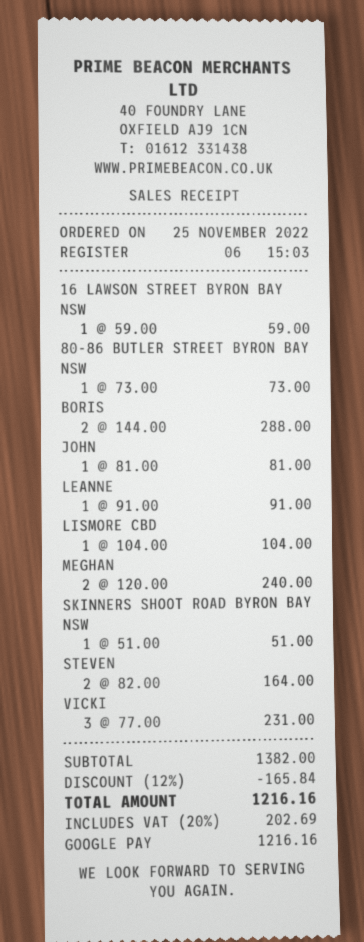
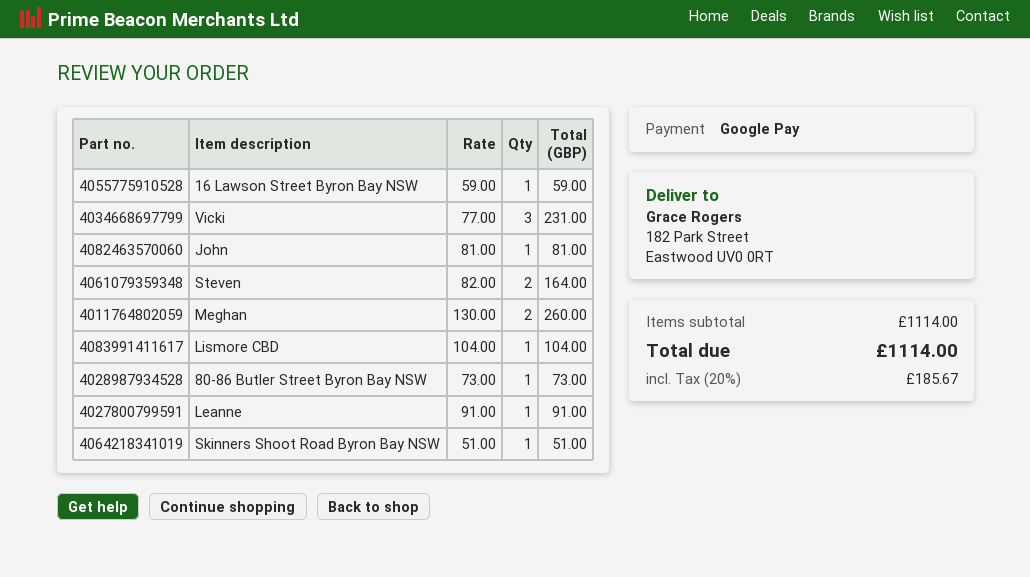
BORIS: 2 x 144.00 = 288.00 -> none
MEGHAN: 2 x 120.00 = 240.00 -> 2 x 130.00 = 260.00
subtotal: 1382.00 -> 1114.00
discount: 12% = 165.84 -> none
tax: 20% = 202.69 -> 20% = 185.67
total: 1216.16 -> 1114.00

